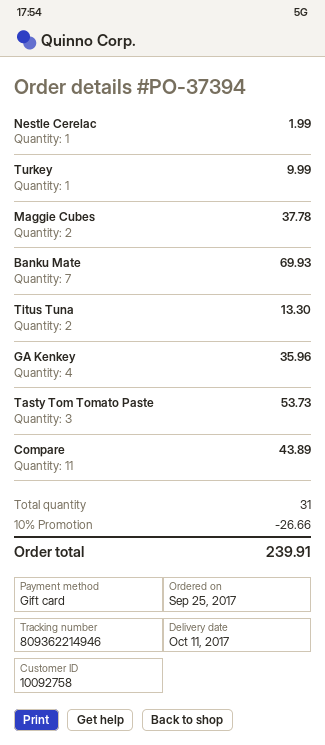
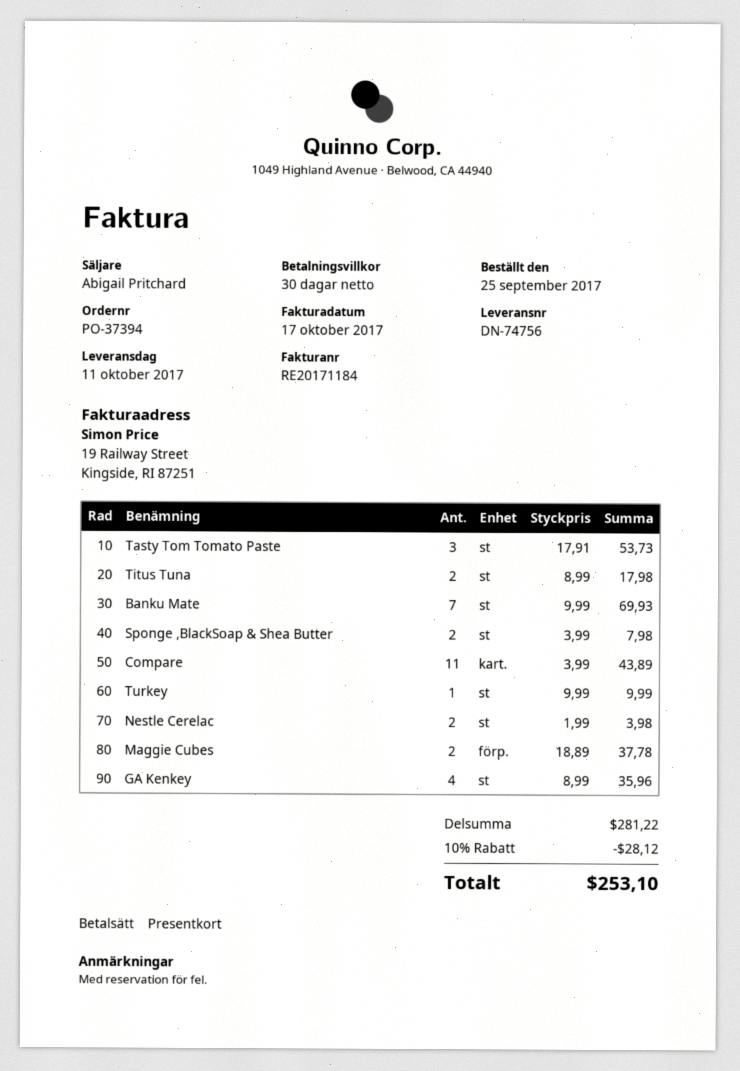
Nestle Cerelac: 1 for 1.99 -> 2 for 3.98
Titus Tuna: 2 for 13.30 -> 2 for 17.98
Sponge ,BlackSoap & Shea Butter: none -> 2 for 7.98
discount: 10% = 26.66 -> 10% = 28.12
total: 239.91 -> 253.10

